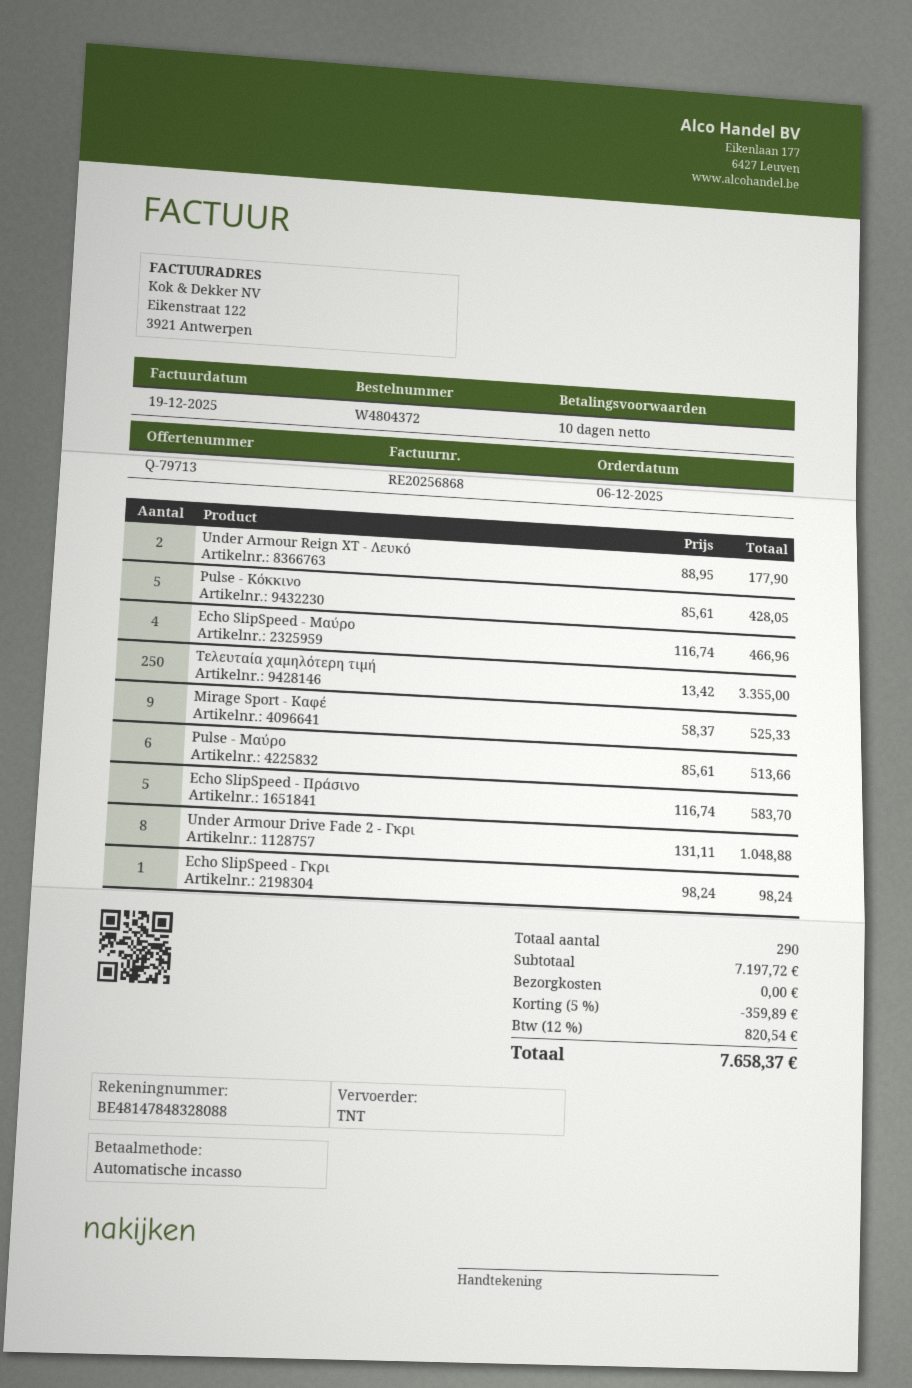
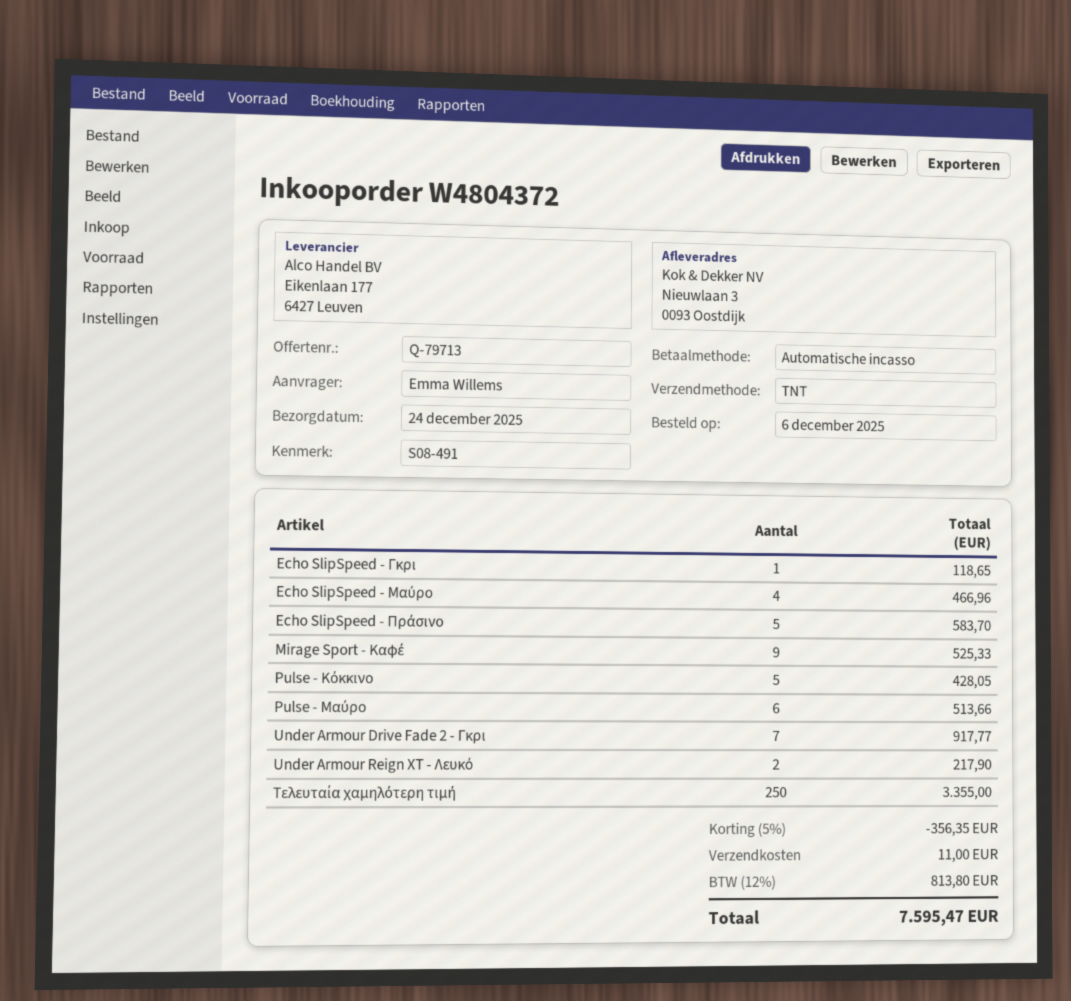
Under Armour Reign XT - Λευκό: 2 for 177.90 -> 2 for 217.90
Under Armour Drive Fade 2 - Γκρι: 8 for 1048.88 -> 7 for 917.77
Echo SlipSpeed - Γκρι: 1 for 98.24 -> 1 for 118.65
discount: 5% = 359.89 -> 5% = 356.35
shipping: 0.00 -> 11.00
tax: 12% = 820.54 -> 12% = 813.80
total: 7658.37 -> 7595.47

